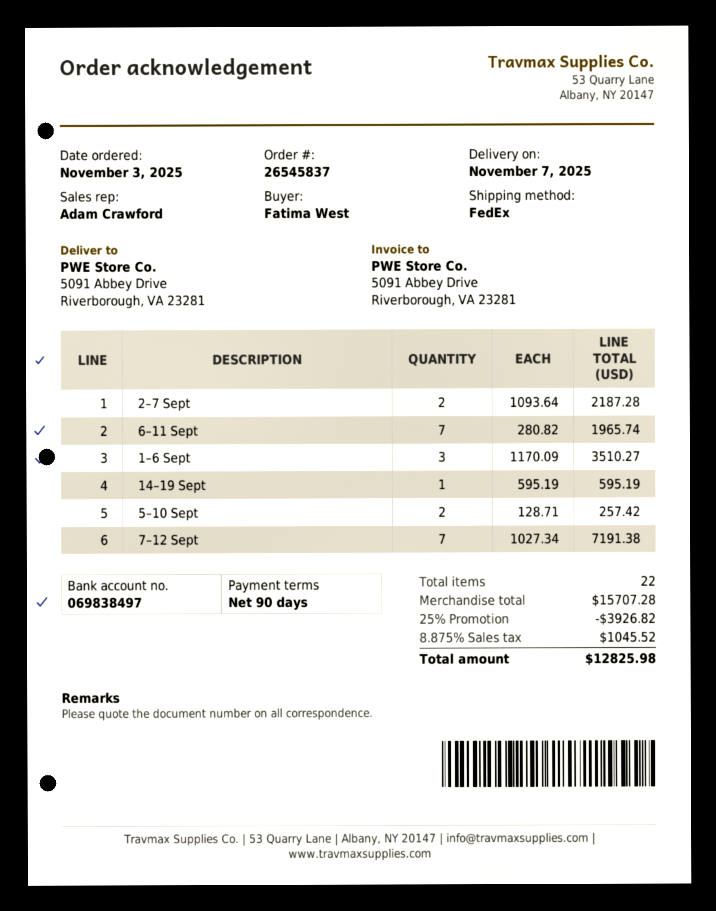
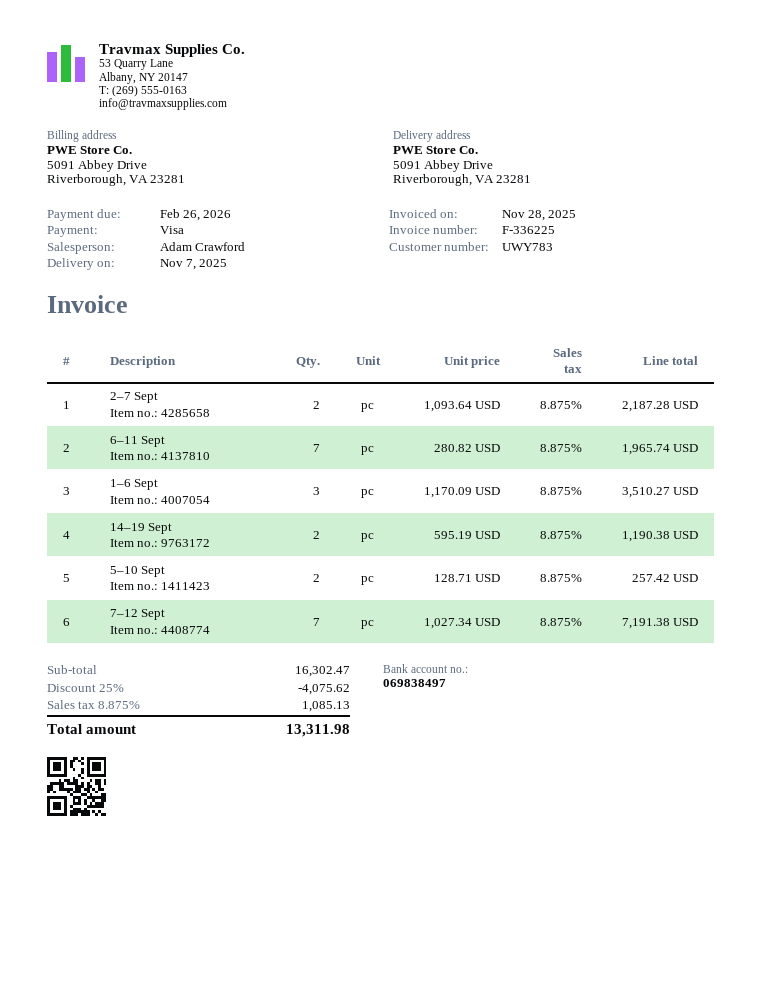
14–19 Sept: 1 x 595.19 = 595.19 -> 2 x 595.19 = 1190.38
subtotal: 15707.28 -> 16302.47
discount: 25% = 3926.82 -> 25% = 4075.62
tax: 8.875% = 1045.52 -> 8.875% = 1085.13
total: 12825.98 -> 13311.98

